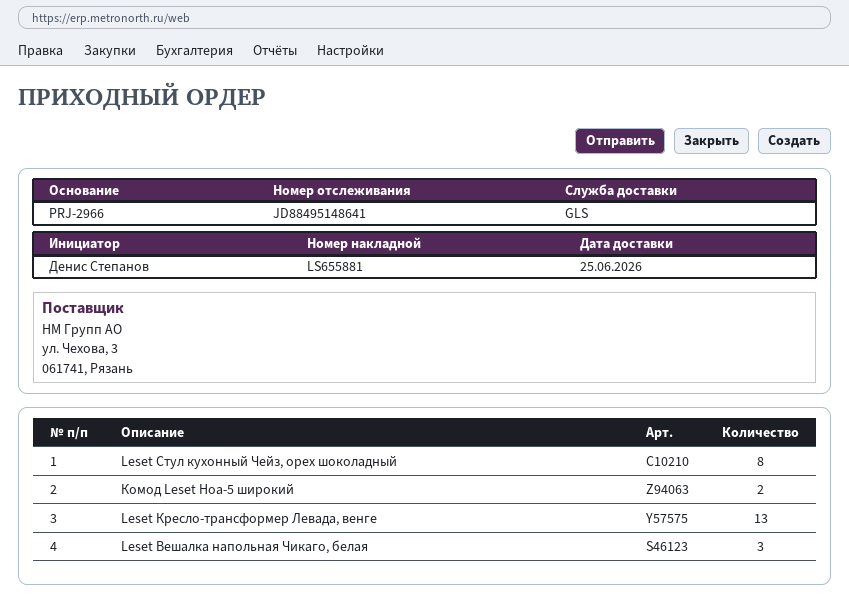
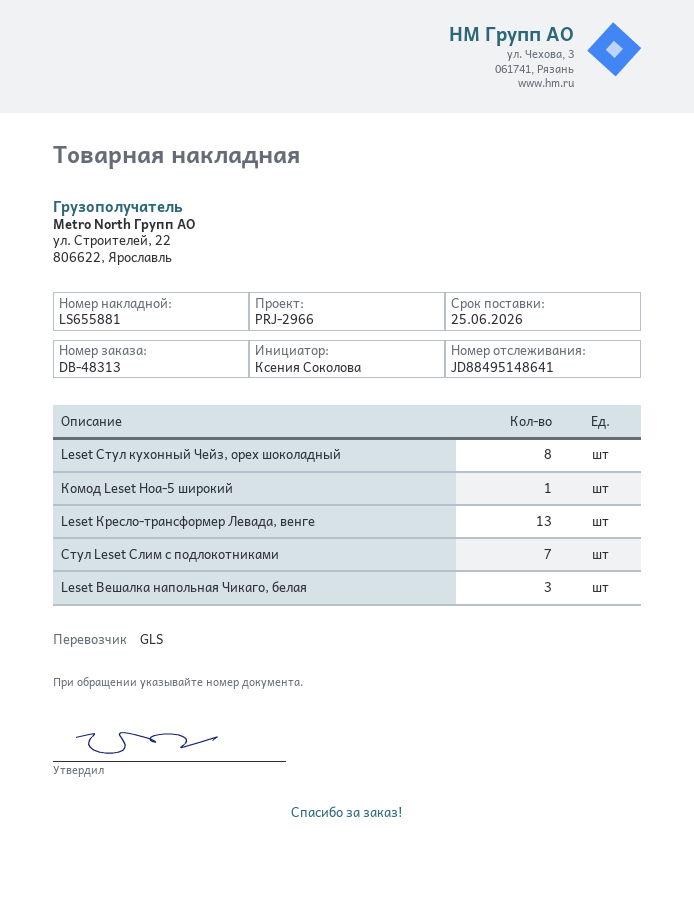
ordered by: Денис Степанов -> Ксения Соколова
Комод Leset Ноа-5 широкий: 2 -> 1
Стул Leset Слим с подлокотниками: none -> 7

